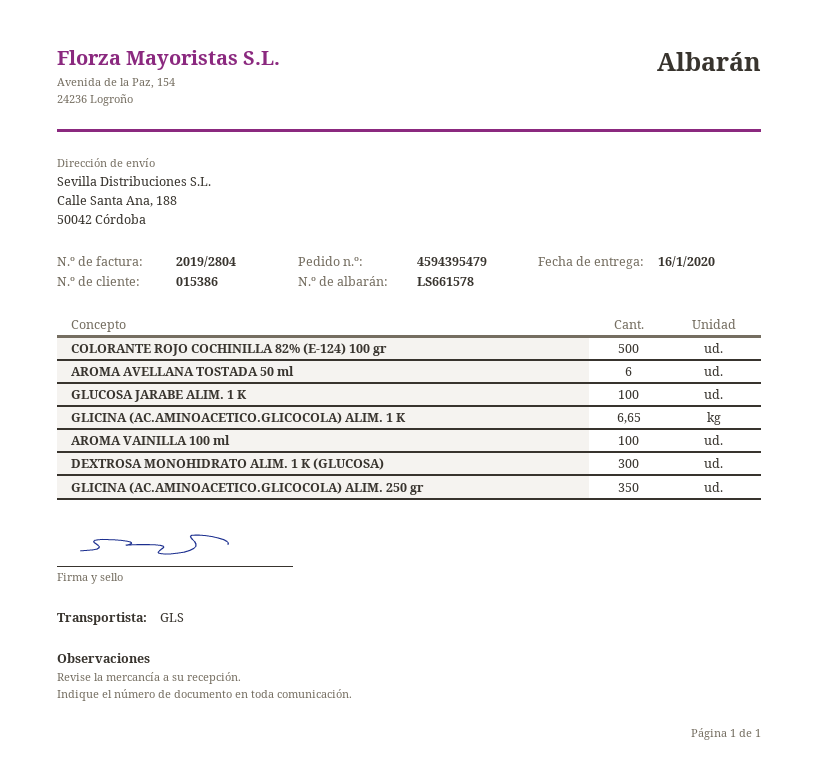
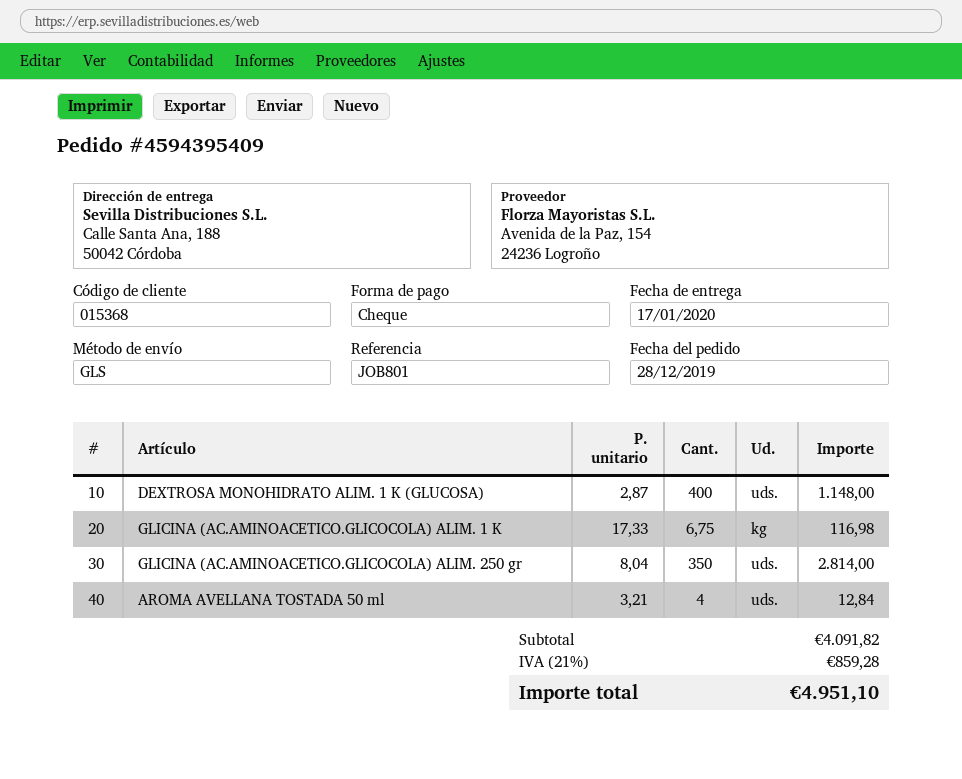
order number: 4594395479 -> 4594395409
delivery date: 2020-01-16 -> 2020-01-17
customer number: 015386 -> 015368
COLORANTE ROJO COCHINILLA 82% (E-124) 100 gr: 500 -> none
AROMA AVELLANA TOSTADA 50 ml: 6 -> 4
GLUCOSA JARABE ALIM. 1 K: 100 -> none
GLICINA (AC.AMINOACETICO.GLICOCOLA) ALIM. 1 K: 6.65 -> 6.75
AROMA VAINILLA 100 ml: 100 -> none
DEXTROSA MONOHIDRATO ALIM. 1 K (GLUCOSA): 300 -> 400

